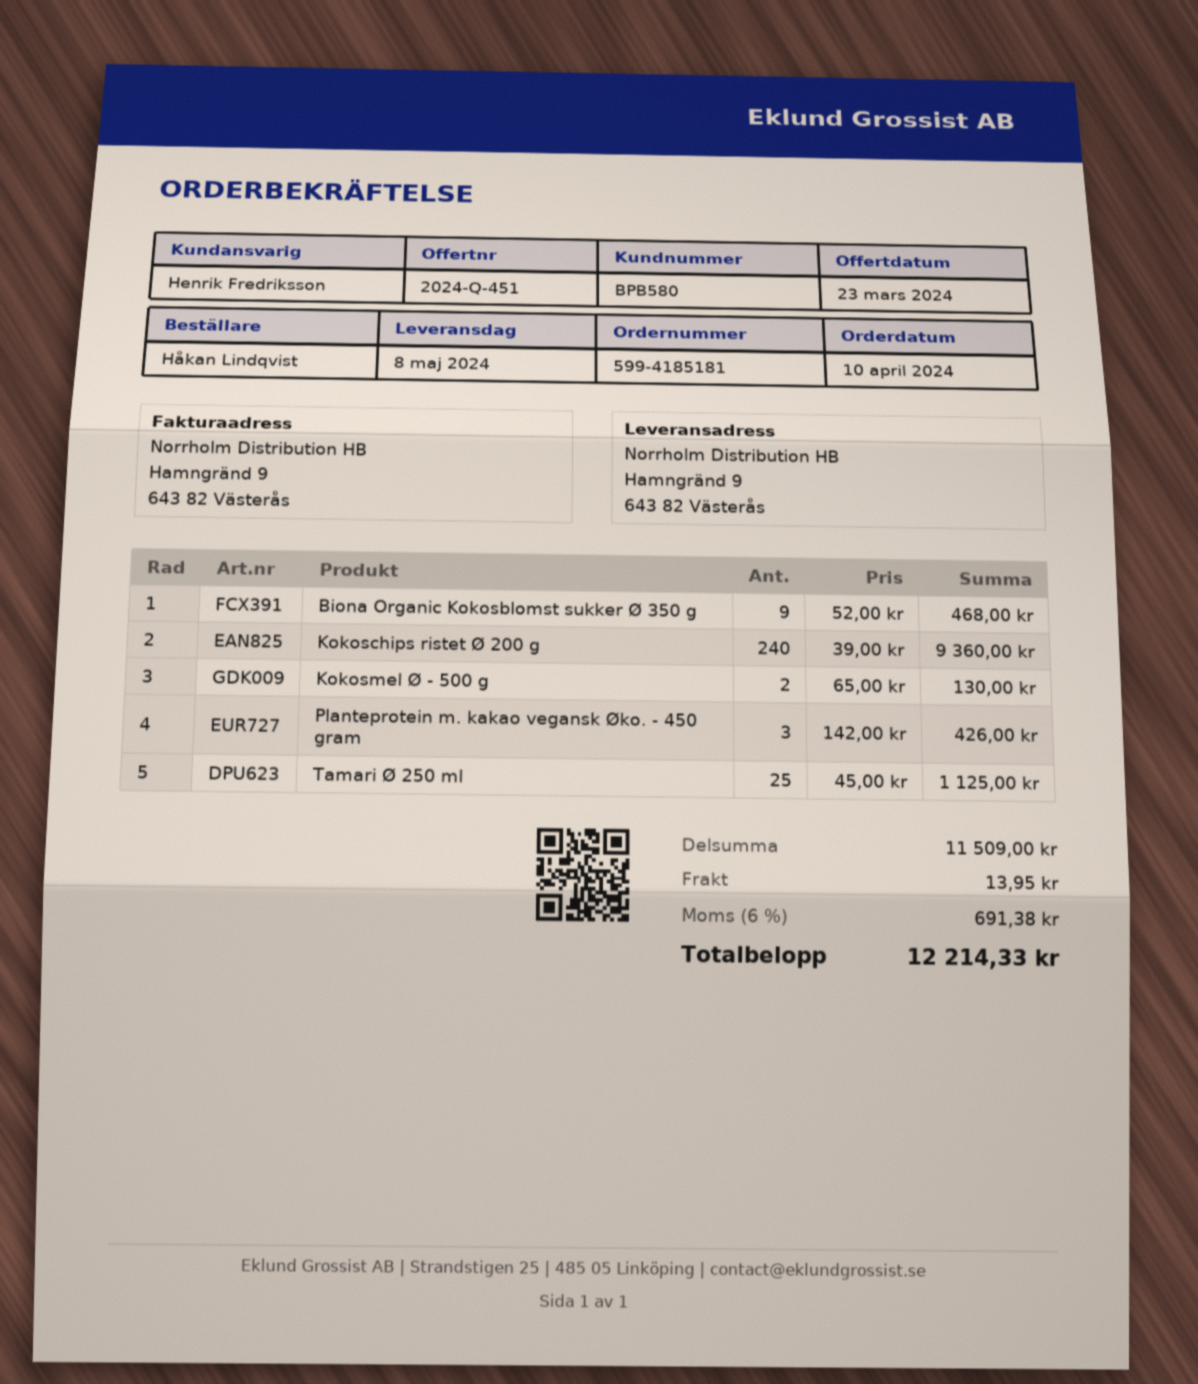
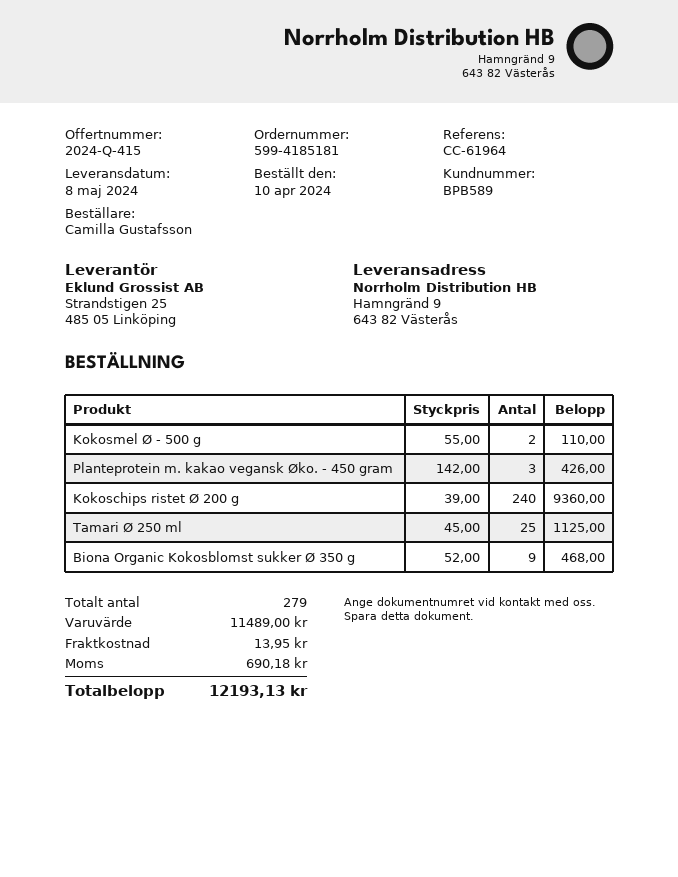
quote number: 2024-Q-451 -> 2024-Q-415
customer number: BPB580 -> BPB589
ordered by: Håkan Lindqvist -> Camilla Gustafsson
Kokosmel Ø - 500 g: 2 x 65.00 = 130.00 -> 2 x 55.00 = 110.00
subtotal: 11509.00 -> 11489.00
tax: 691.38 -> 690.18
total: 12214.33 -> 12193.13

